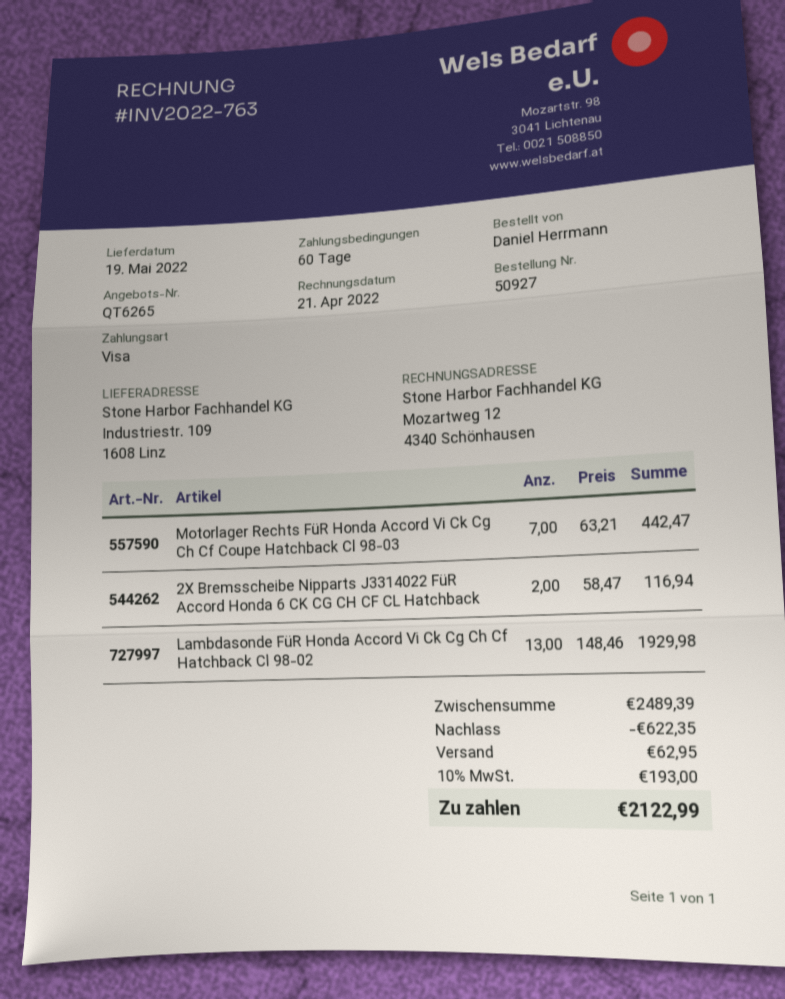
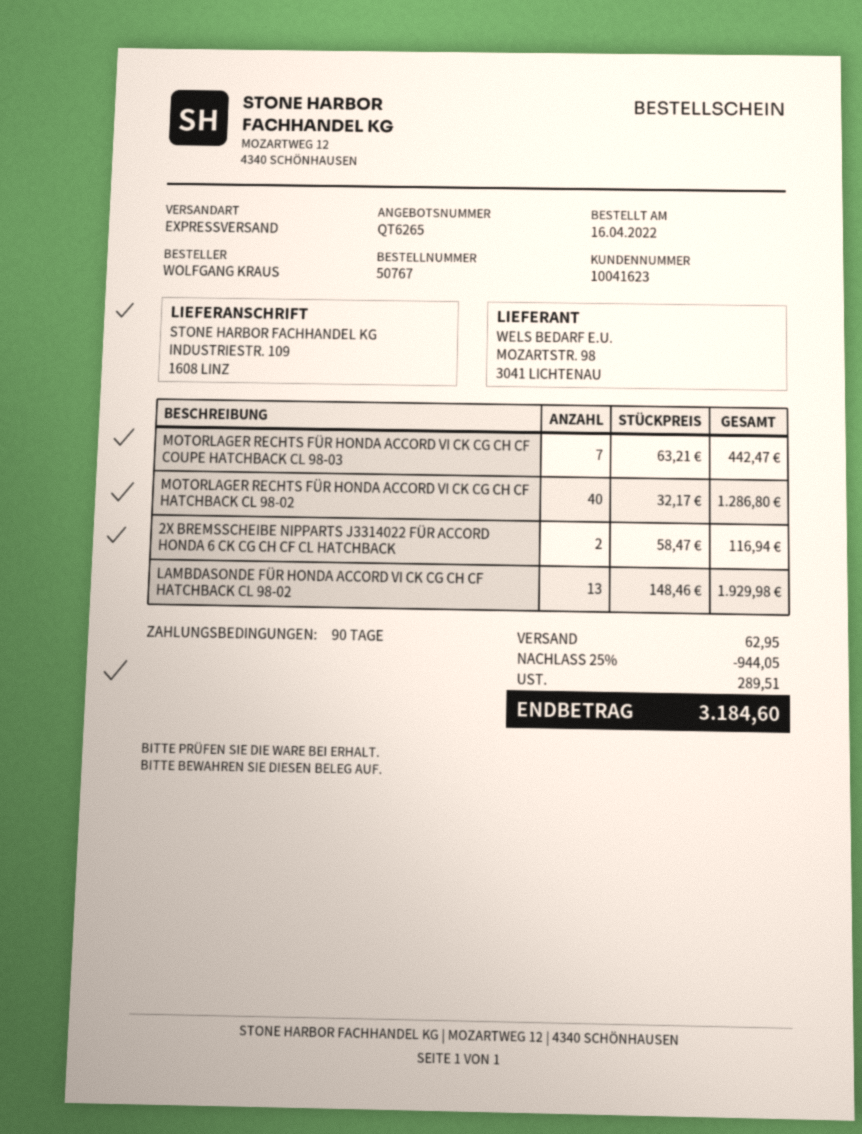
order number: 50927 -> 50767
payment terms: 60 days -> 90 days
ordered by: Daniel Herrmann -> WOLFGANG KRAUS
MOTORLAGER RECHTS FÜR HONDA ACCORD VI CK CG CH CF HATCHBACK CL 98-02: none -> 40 x 32.17 = 1286.80
discount: 622.35 -> 944.05
tax: 193.00 -> 289.51
total: 2122.99 -> 3184.60

